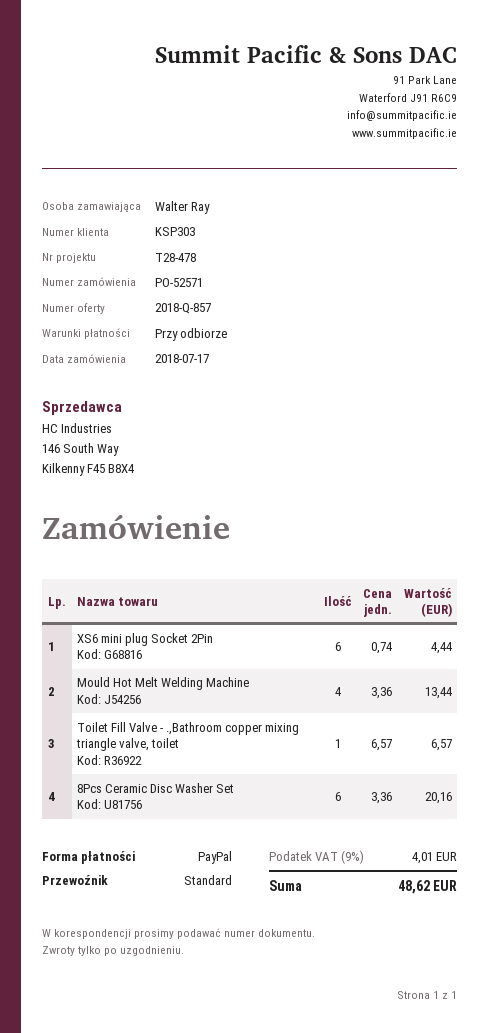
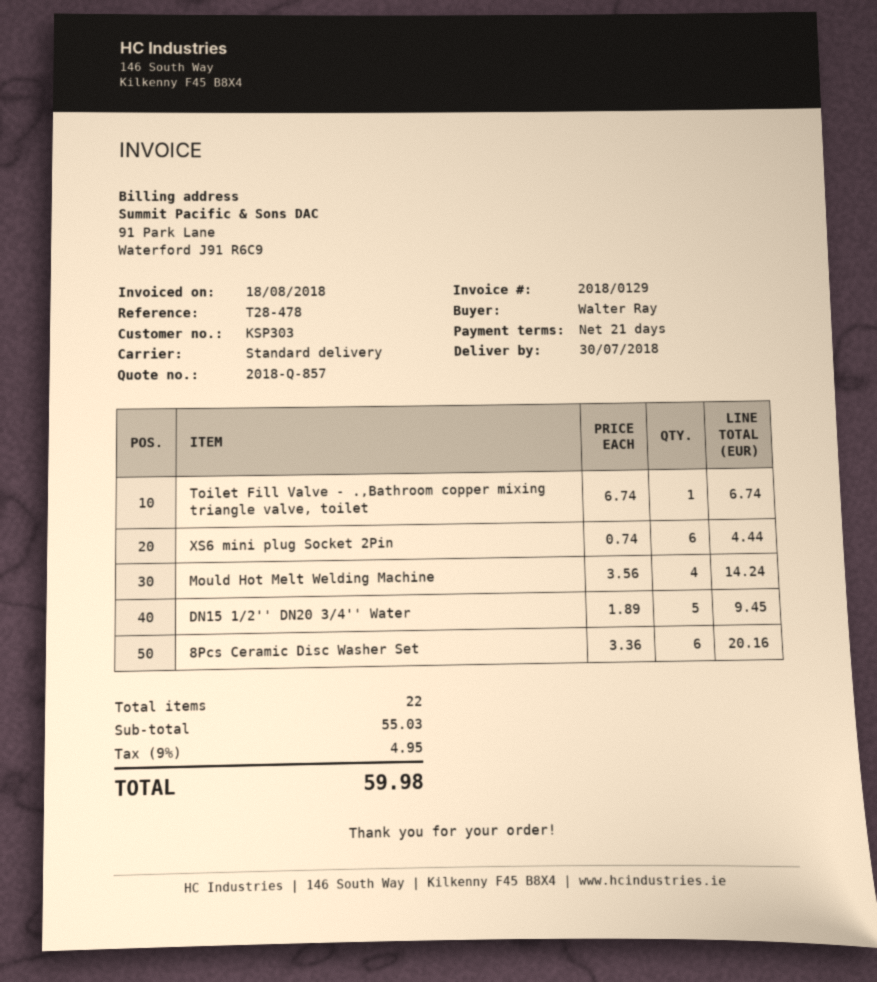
payment terms: on receipt -> 21 days
Mould Hot Melt Welding Machine: 4 x 3.36 = 13.44 -> 4 x 3.56 = 14.24
Toilet Fill Valve - .,Bathroom copper mixing triangle valve, toilet: 1 x 6.57 = 6.57 -> 1 x 6.74 = 6.74
DN15 1/2'' DN20 3/4'' Water: none -> 5 x 1.89 = 9.45
tax: 9% = 4.01 -> 9% = 4.95
total: 48.62 -> 59.98

